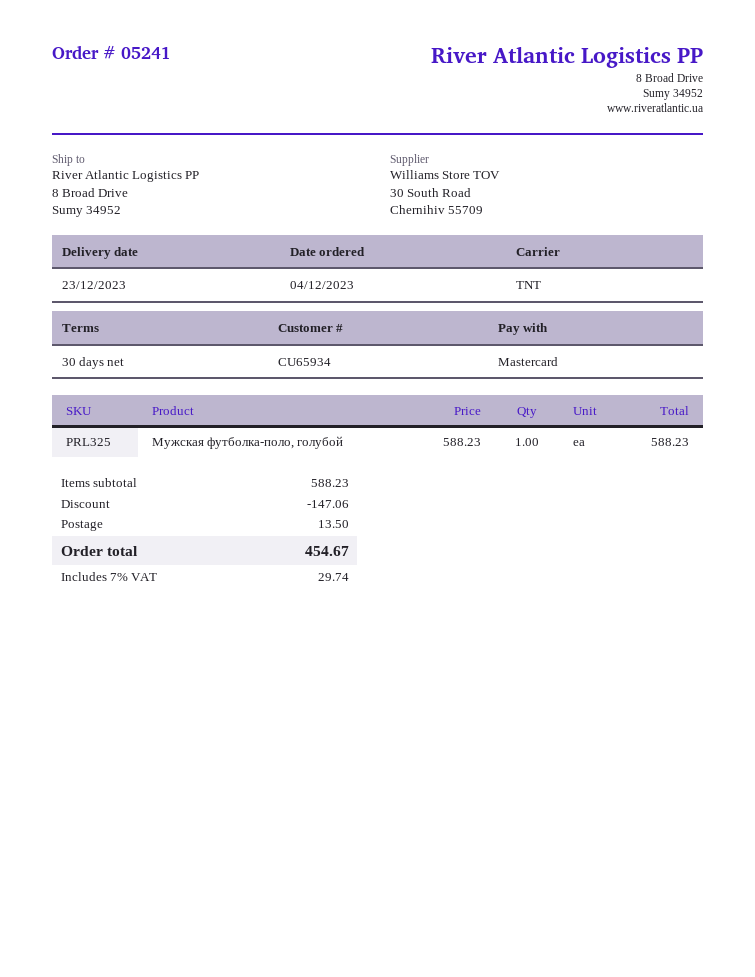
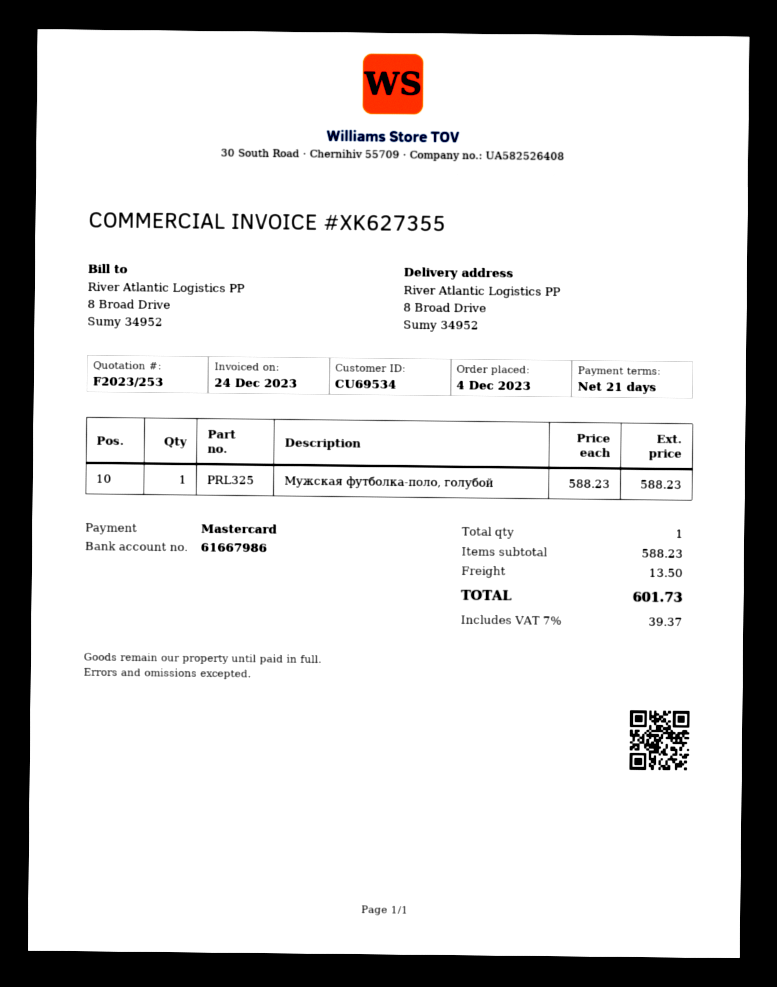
payment terms: 30 days -> 21 days
customer number: CU65934 -> CU69534
discount: 147.06 -> none
tax: 7% = 29.74 -> 7% = 39.37
total: 454.67 -> 601.73

